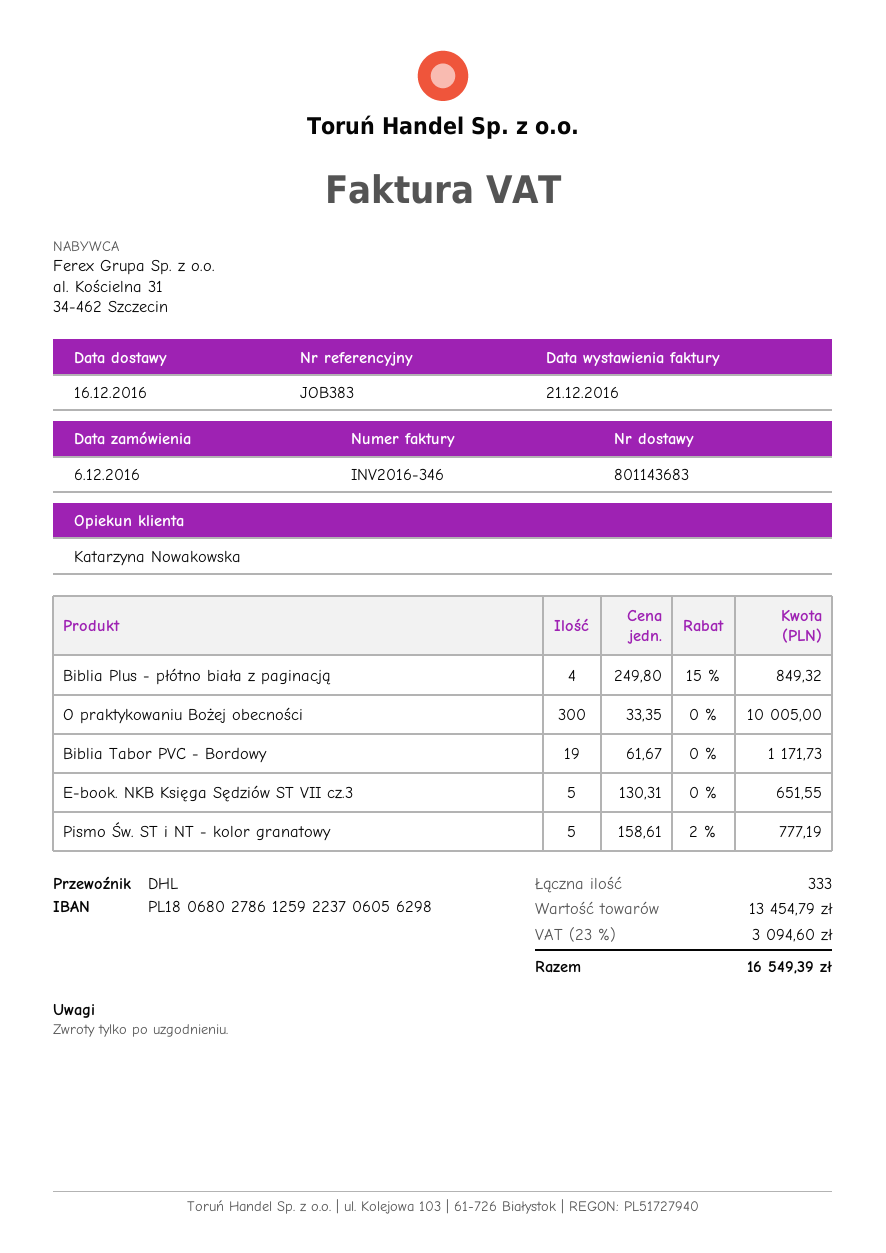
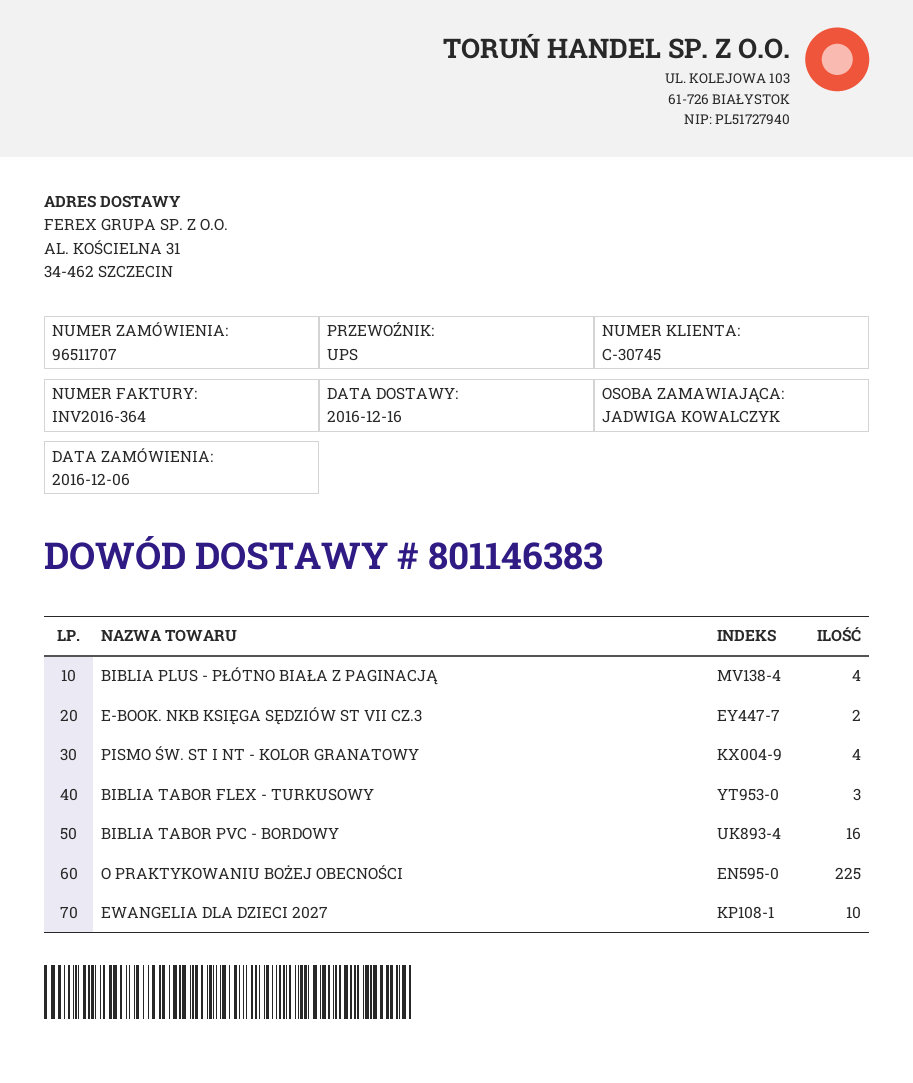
delivery note number: 801143683 -> 801146383
invoice number: INV2016-346 -> INV2016-364
shipping method: DHL -> UPS
O praktykowaniu Bożej obecności: 300 -> 225
Biblia Tabor PVC - Bordowy: 19 -> 16
E-book. NKB Księga Sędziów ST VII cz.3: 5 -> 2
Pismo Św. ST i NT - kolor granatowy: 5 -> 4
BIBLIA TABOR FLEX - TURKUSOWY: none -> 3
EWANGELIA DLA DZIECI 2027: none -> 10

